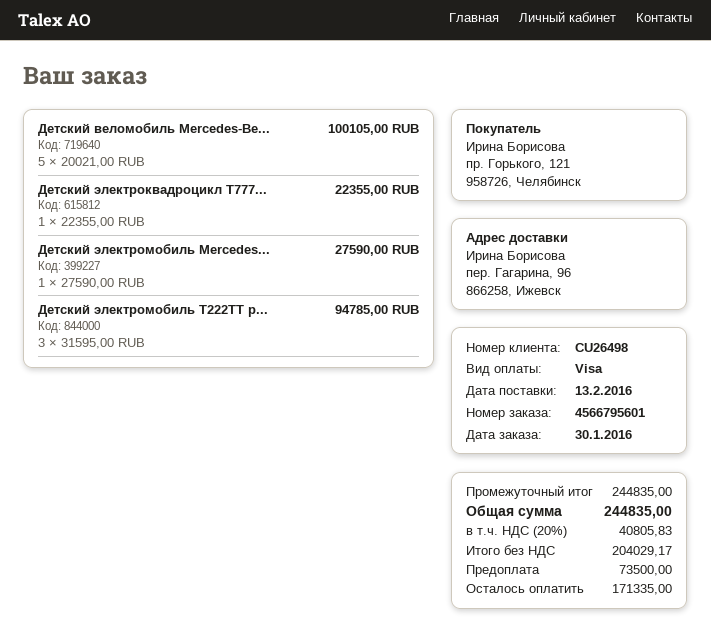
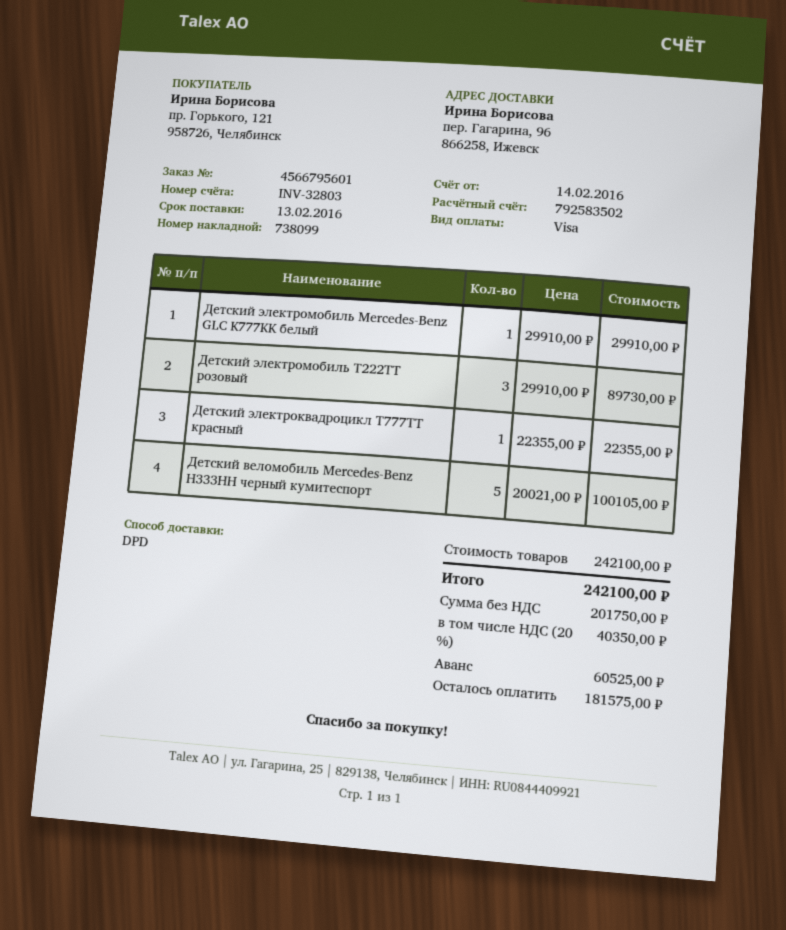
Детский электромобиль Mercedes...: 1 x 27590.00 = 27590.00 -> 1 x 29910.00 = 29910.00
Детский электромобиль T222TT р...: 3 x 31595.00 = 94785.00 -> 3 x 29910.00 = 89730.00
subtotal: 244835.00 -> 242100.00
net: 204029.17 -> 201750.00
tax: 20% = 40805.83 -> 20% = 40350.00
total: 244835.00 -> 242100.00
deposit: 73500.00 -> 60525.00
balance: 171335.00 -> 181575.00

